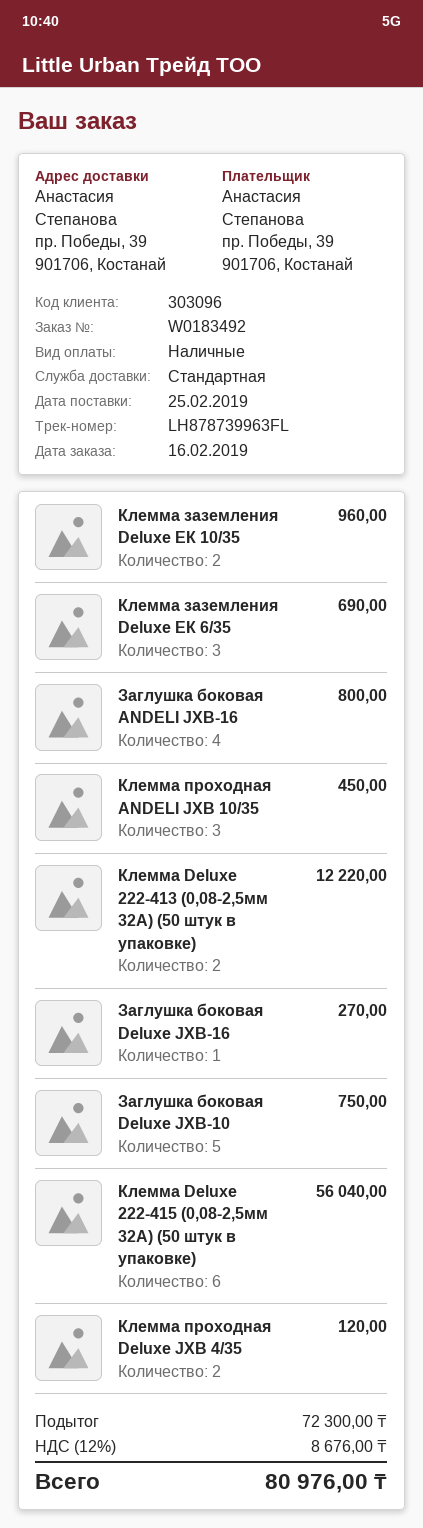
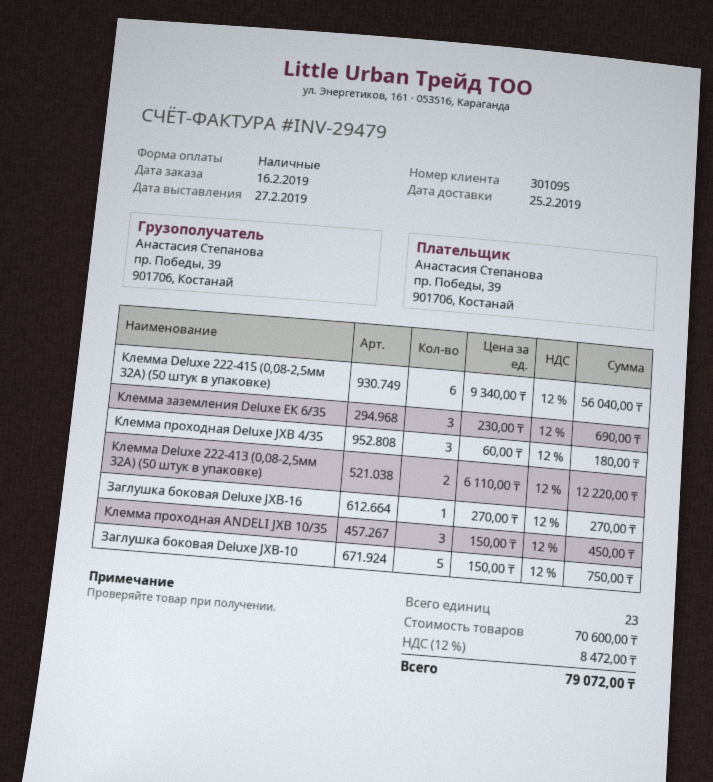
customer number: 303096 -> 301095
Клемма заземления Deluxe ЕК 10/35: 2 for 960.00 -> none
Заглушка боковая ANDELI JXB-16: 4 for 800.00 -> none
Клемма проходная Deluxe JXB 4/35: 2 for 120.00 -> 3 for 180.00
subtotal: 72300.00 -> 70600.00
tax: 12% = 8676.00 -> 12% = 8472.00
total: 80976.00 -> 79072.00

